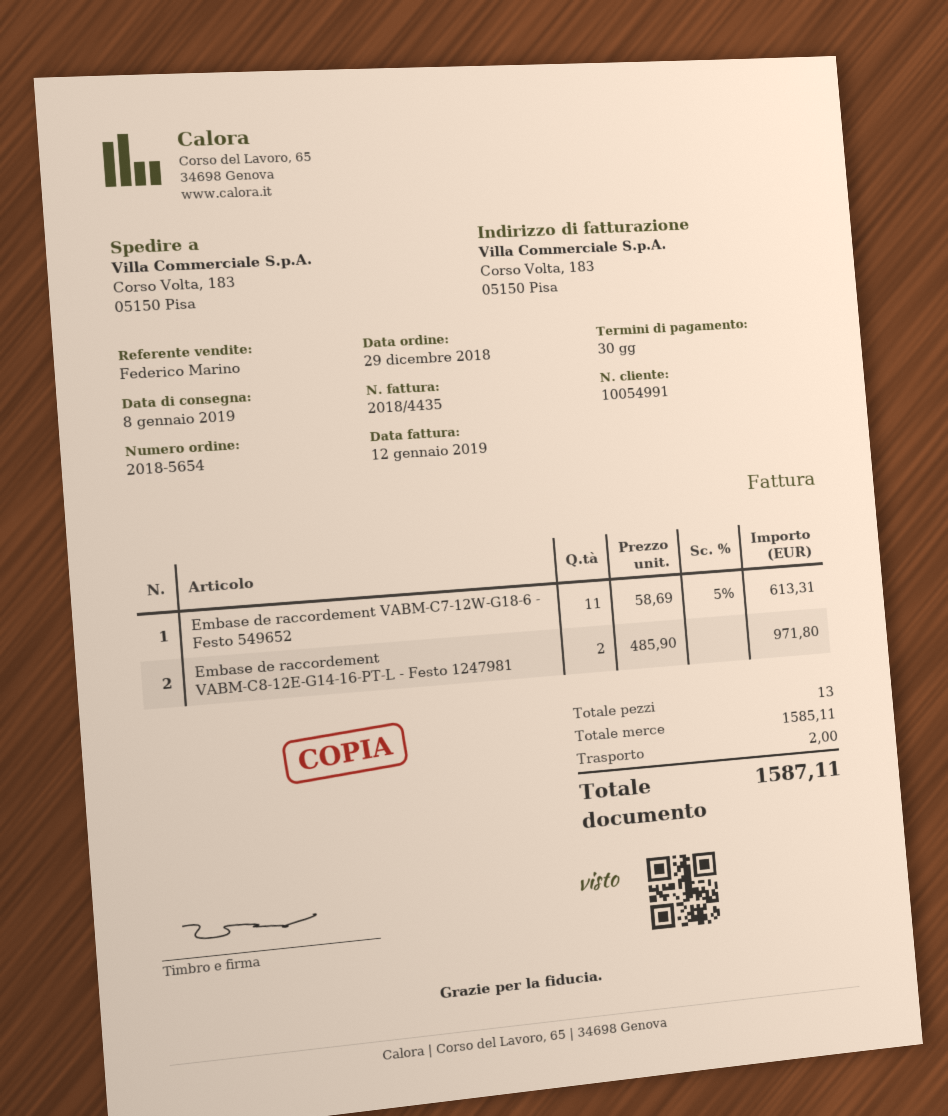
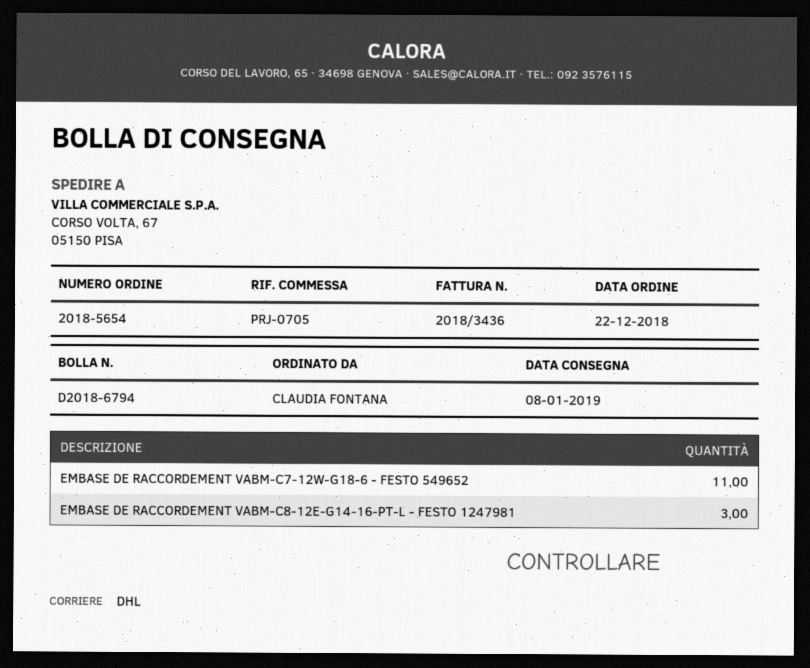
order date: 2018-12-29 -> 2018-12-22
invoice number: 2018/4435 -> 2018/3436
ship to: Corso Volta, 183, 05150 Pisa -> CORSO VOLTA, 67, 05150 PISA
Embase de raccordement VABM-C8-12E-G14-16-PT-L - Festo 1247981: 2 -> 3

